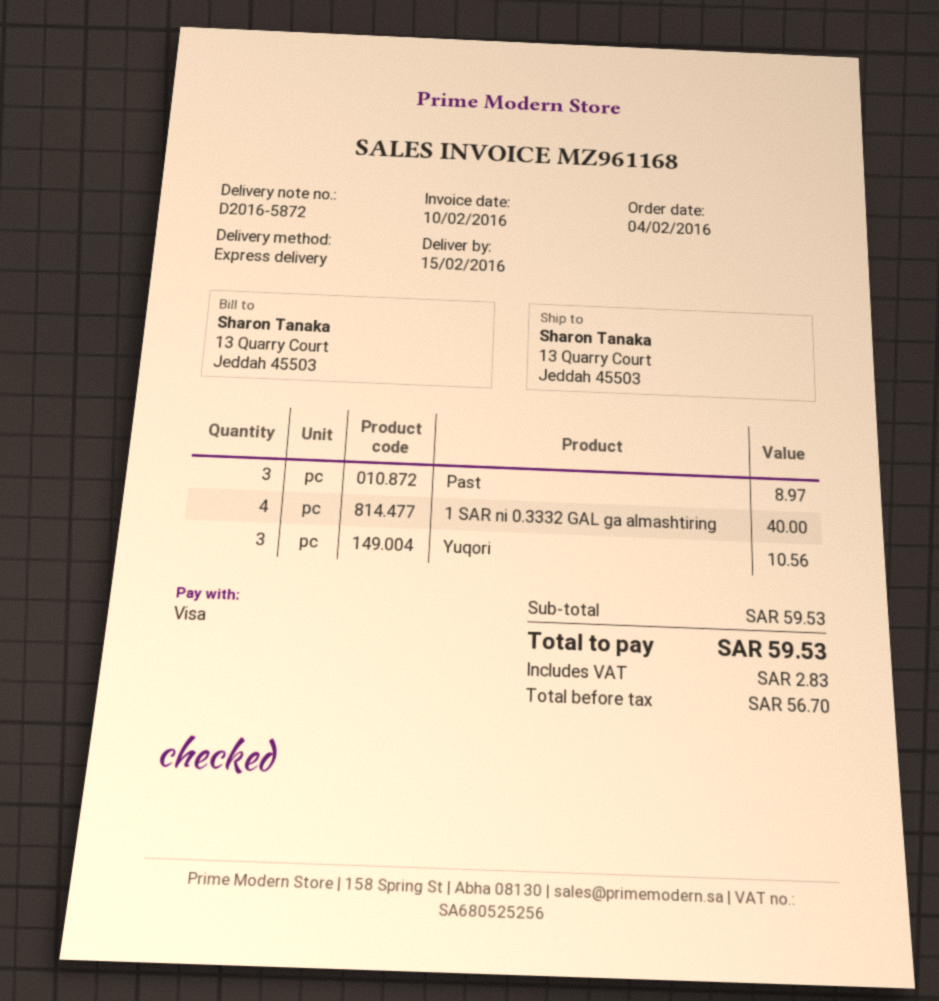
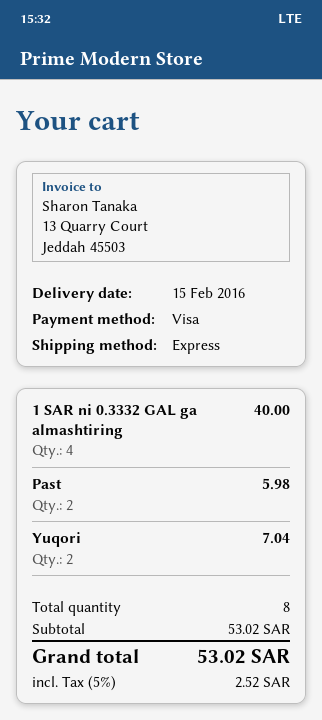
Past: 3 for 8.97 -> 2 for 5.98
Yuqori: 3 for 10.56 -> 2 for 7.04
subtotal: 59.53 -> 53.02
tax: 2.83 -> 2.52
total: 59.53 -> 53.02

